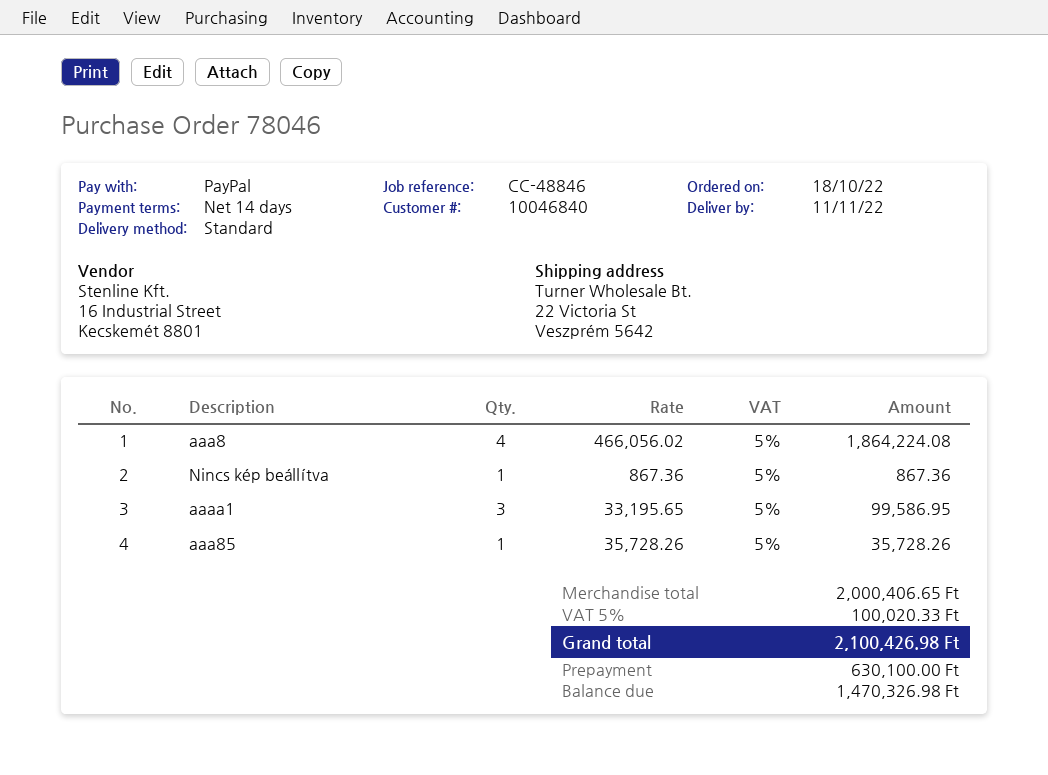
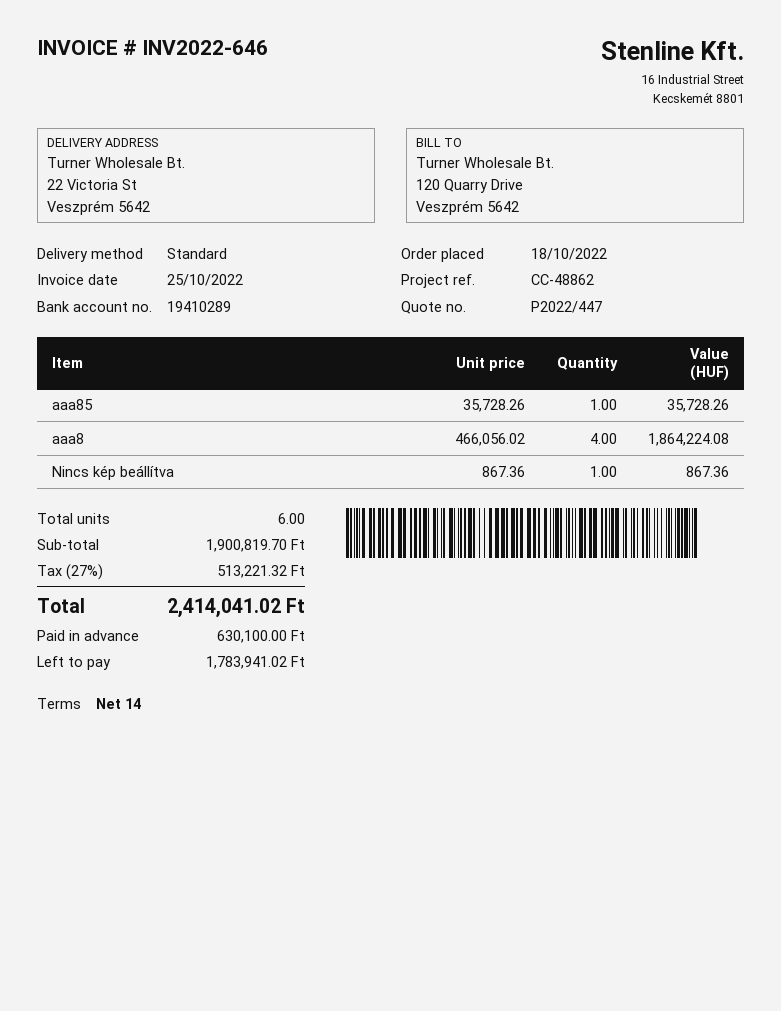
reference: CC-48846 -> CC-48862
aaaa1: 3 x 33195.65 = 99586.95 -> none
subtotal: 2000406.65 -> 1900819.70
tax: 5% = 100020.33 -> 27% = 513221.32
total: 2100426.98 -> 2414041.02
balance: 1470326.98 -> 1783941.02

